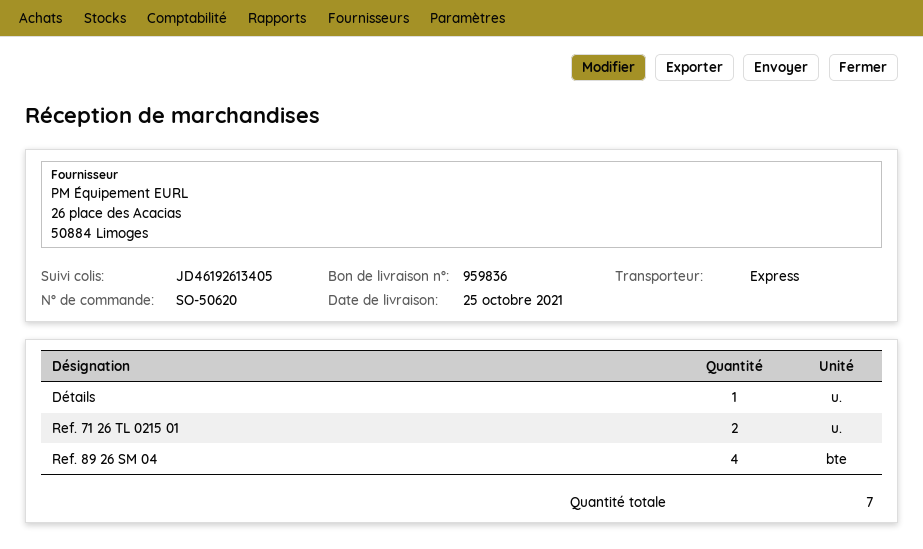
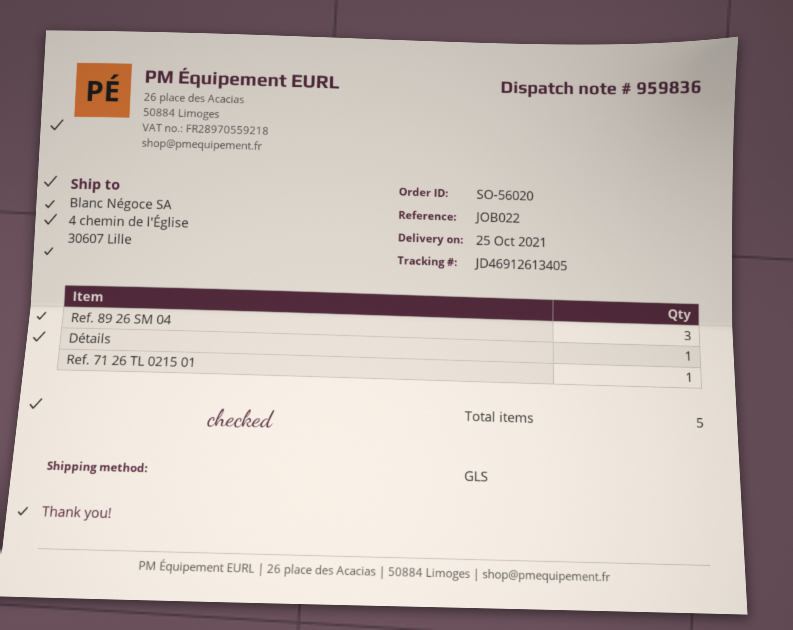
order number: SO-50620 -> SO-56020
shipping method: express -> GLS
tracking number: JD46192613405 -> JD46912613405
Ref. 71 26 TL 0215 01: 2 -> 1
Ref. 89 26 SM 04: 4 -> 3
total quantity: 7 -> 5

